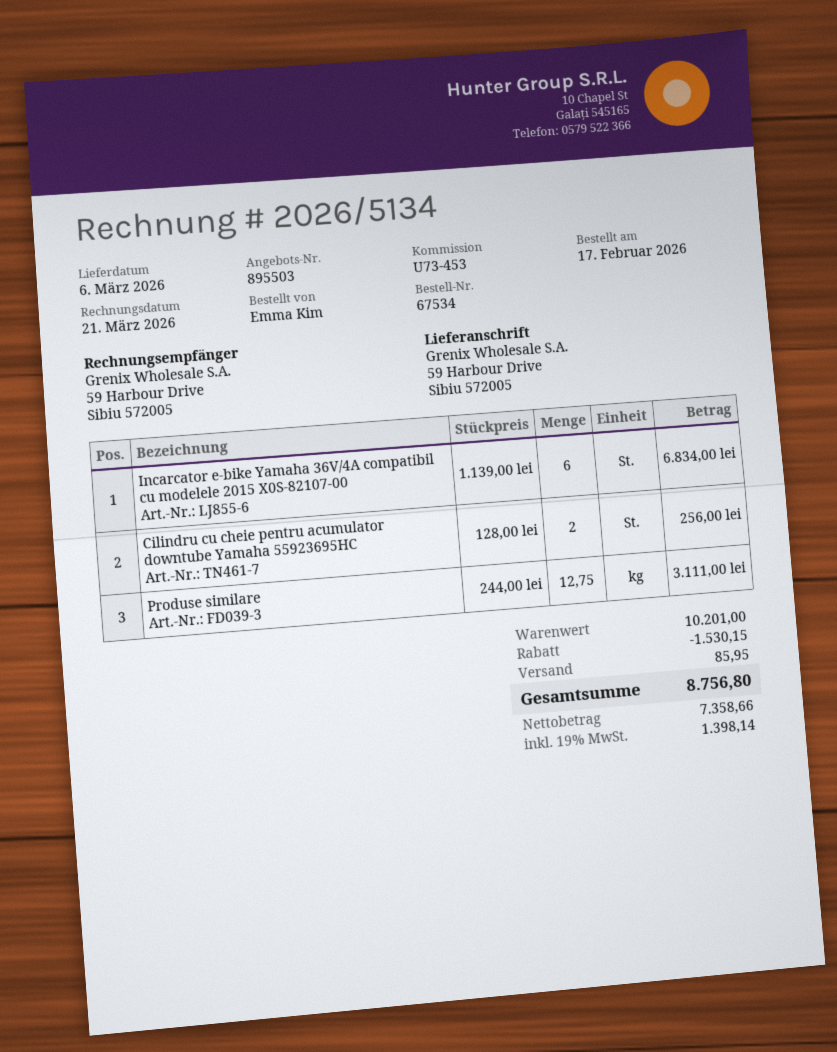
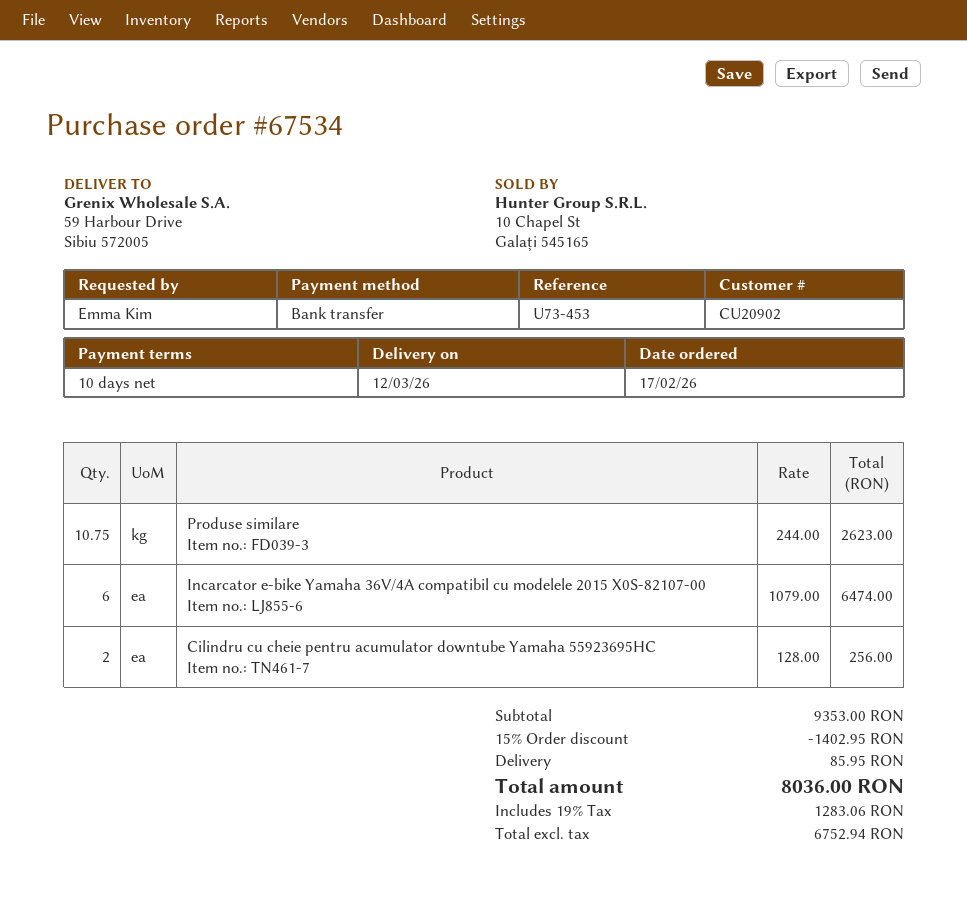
delivery date: 2026-03-06 -> 2026-03-12
Incarcator e-bike Yamaha 36V/4A compatibil cu modelele 2015 X0S-82107-00: 6 x 1139.00 = 6834.00 -> 6 x 1079.00 = 6474.00
Produse similare: 12.75 x 244.00 = 3111.00 -> 10.75 x 244.00 = 2623.00
subtotal: 10201.00 -> 9353.00
discount: 1530.15 -> 1402.95
net: 7358.66 -> 6752.94
tax: 19% = 1398.14 -> 19% = 1283.06
total: 8756.80 -> 8036.00

